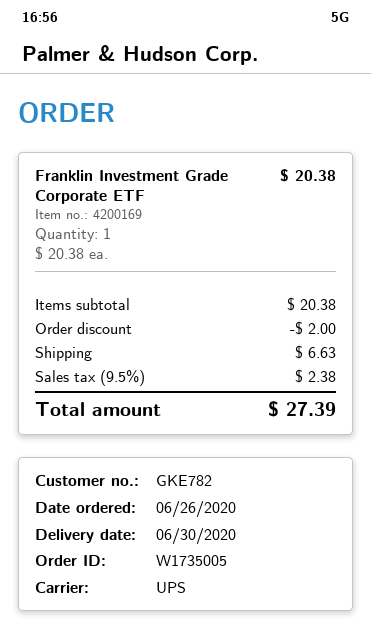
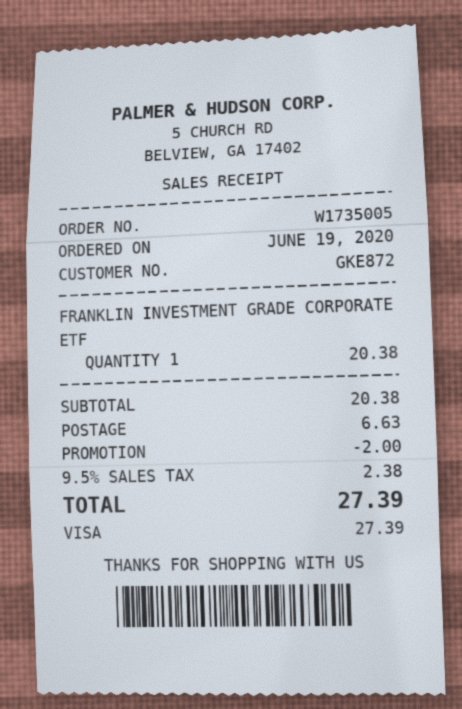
order date: 2020-06-26 -> 2020-06-19
customer number: GKE782 -> GKE872

